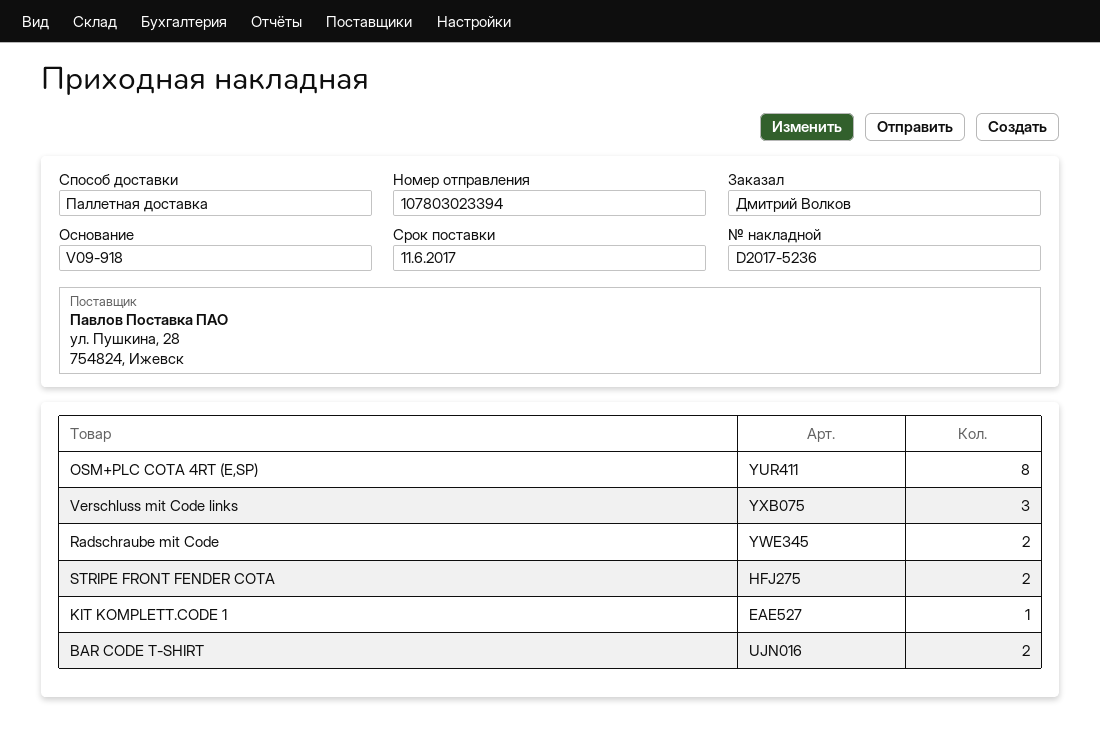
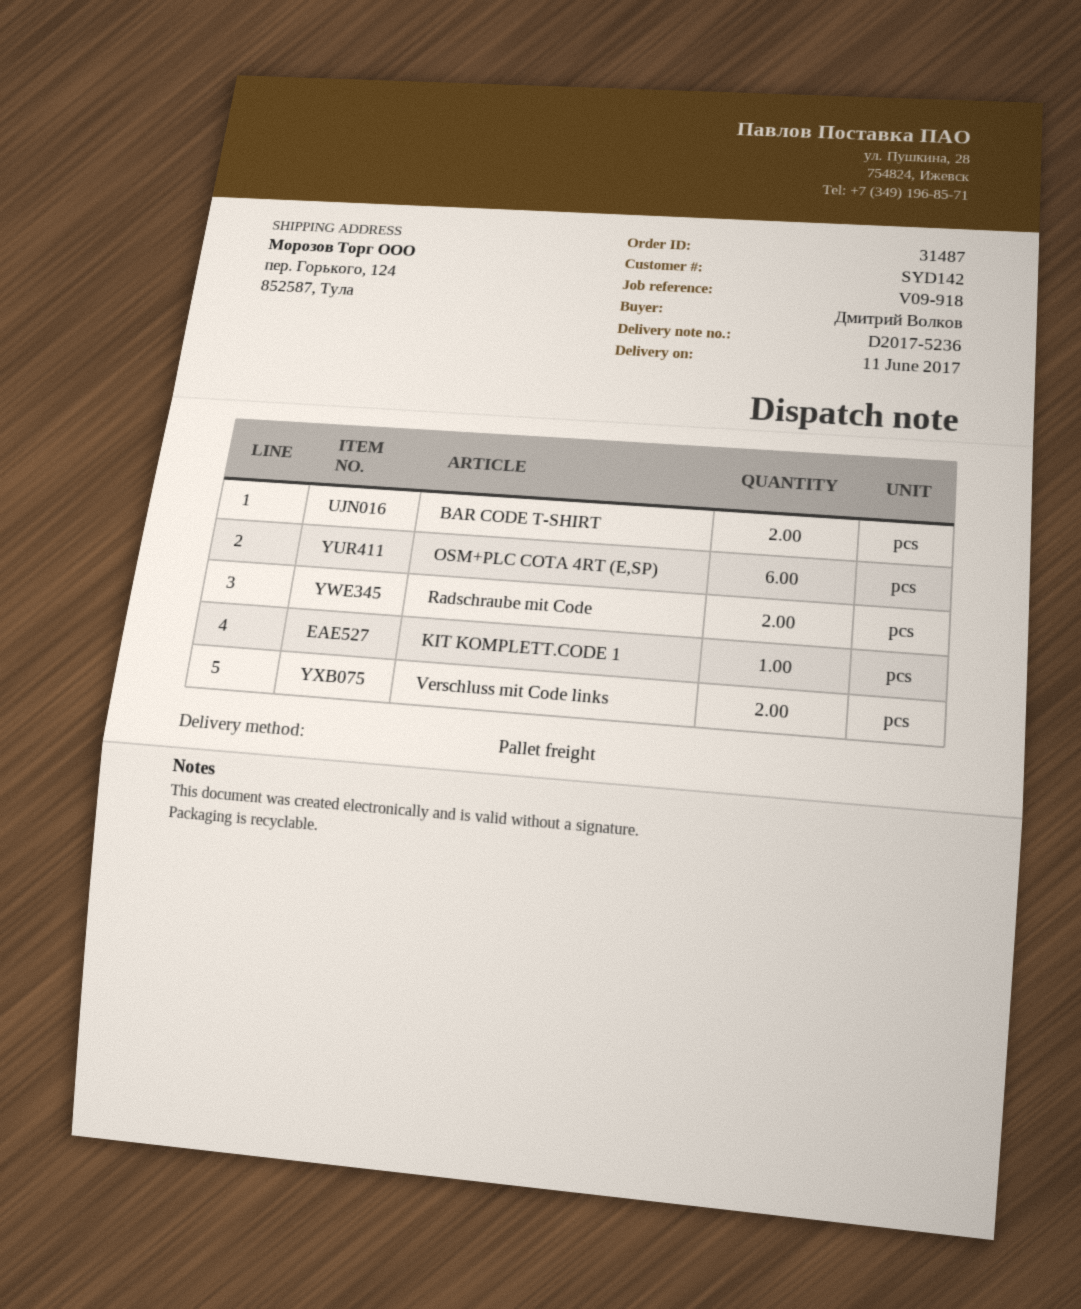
OSM+PLC COTA 4RT (E,SP): 8 -> 6
Verschluss mit Code links: 3 -> 2
STRIPE FRONT FENDER COTA: 2 -> none

